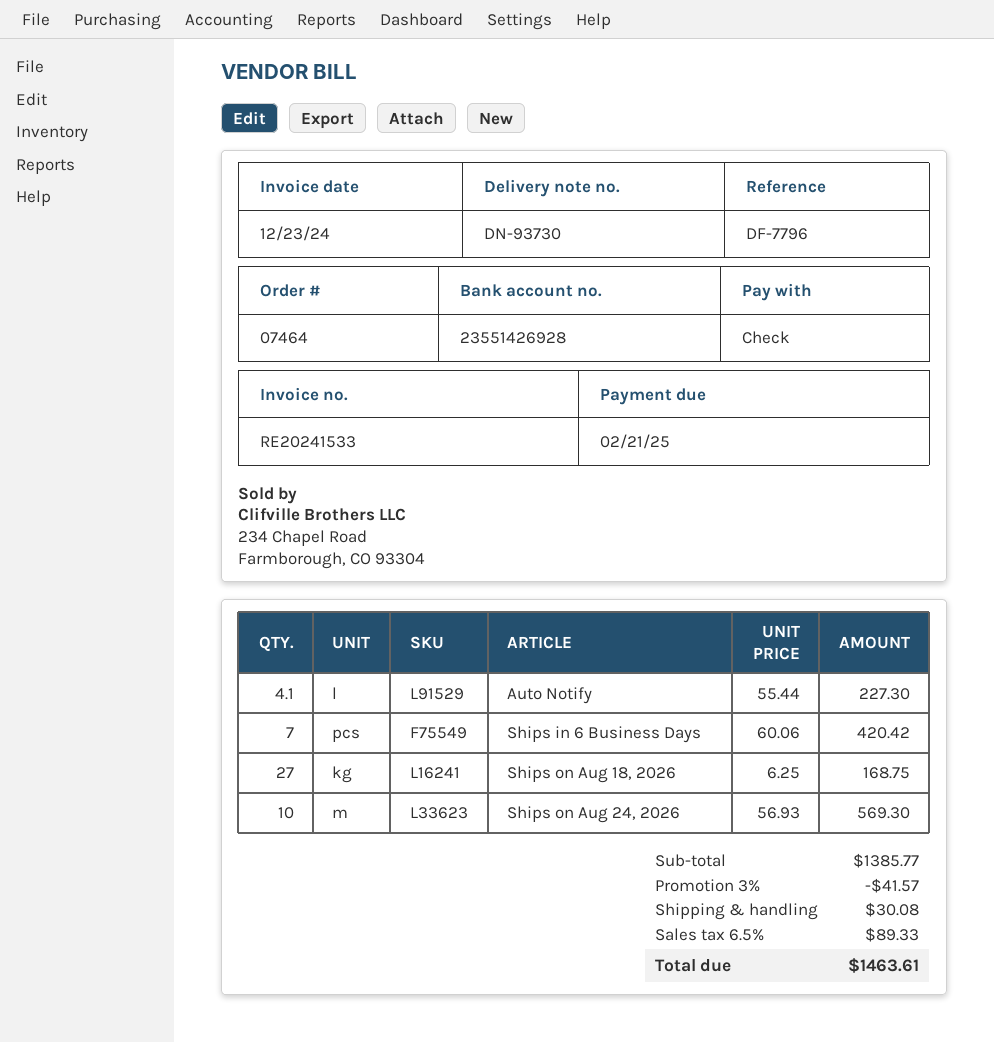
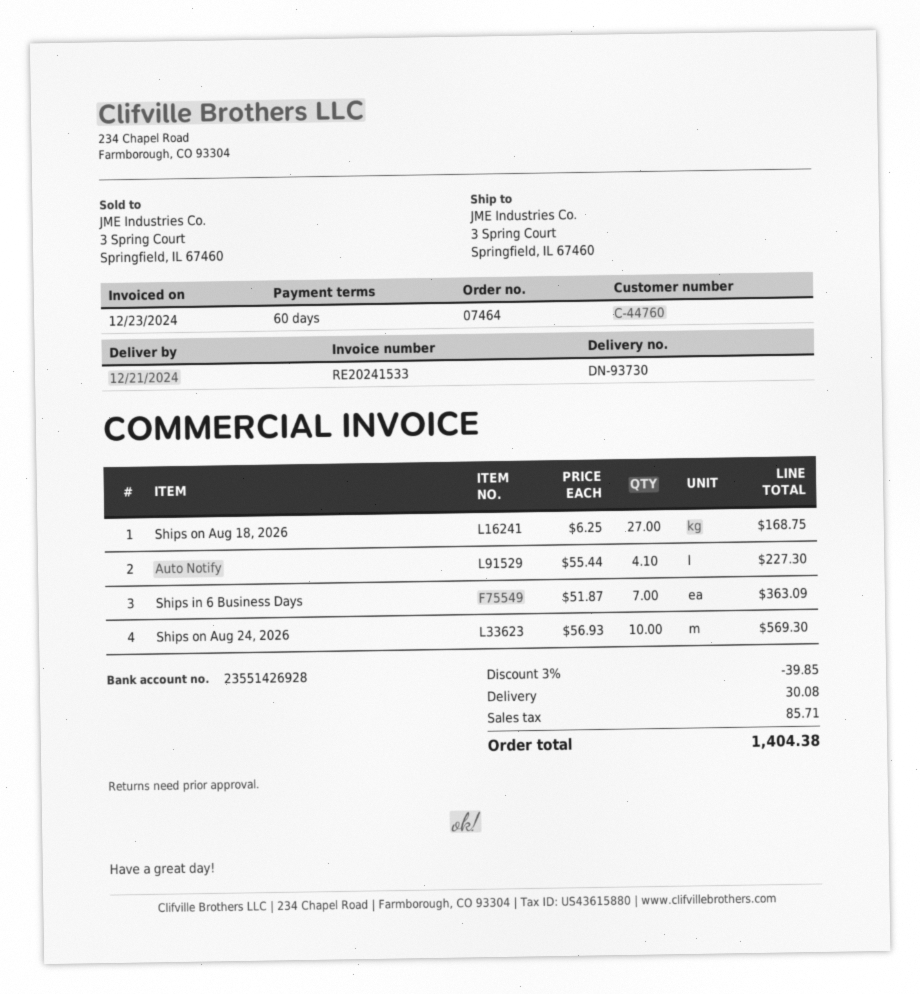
Ships in 6 Business Days: 7 x 60.06 = 420.42 -> 7 x 51.87 = 363.09
discount: 3% = 41.57 -> 3% = 39.85
tax: 89.33 -> 85.71
total: 1463.61 -> 1404.38

